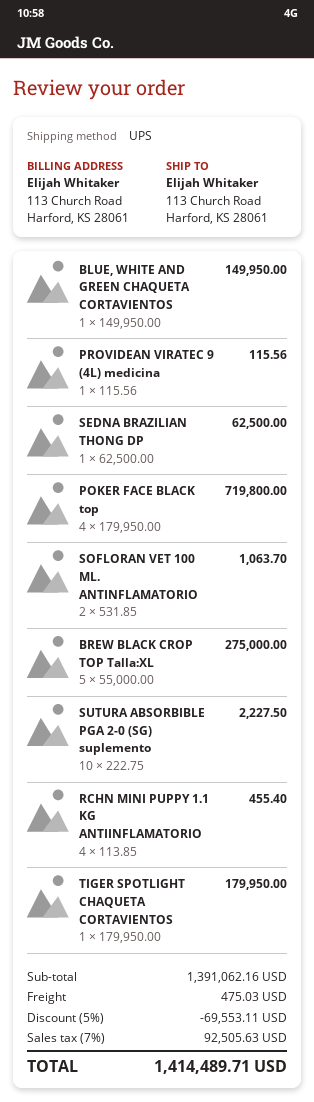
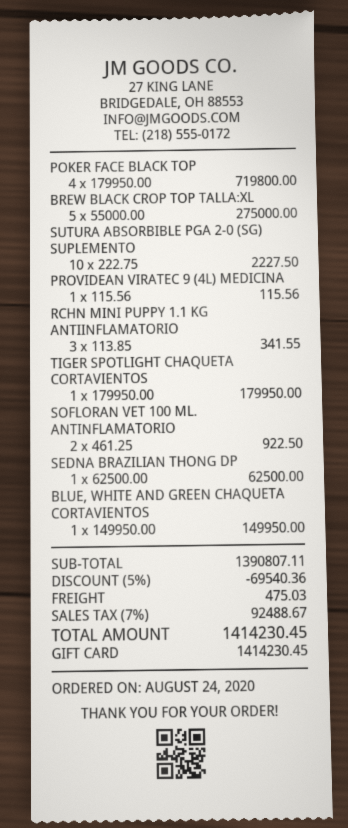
SOFLORAN VET 100 ML. ANTINFLAMATORIO: 2 x 531.85 = 1063.70 -> 2 x 461.25 = 922.50
RCHN MINI PUPPY 1.1 KG ANTIINFLAMATORIO: 4 x 113.85 = 455.40 -> 3 x 113.85 = 341.55
subtotal: 1391062.16 -> 1390807.11
discount: 5% = 69553.11 -> 5% = 69540.36
tax: 7% = 92505.63 -> 7% = 92488.67
total: 1414489.71 -> 1414230.45

